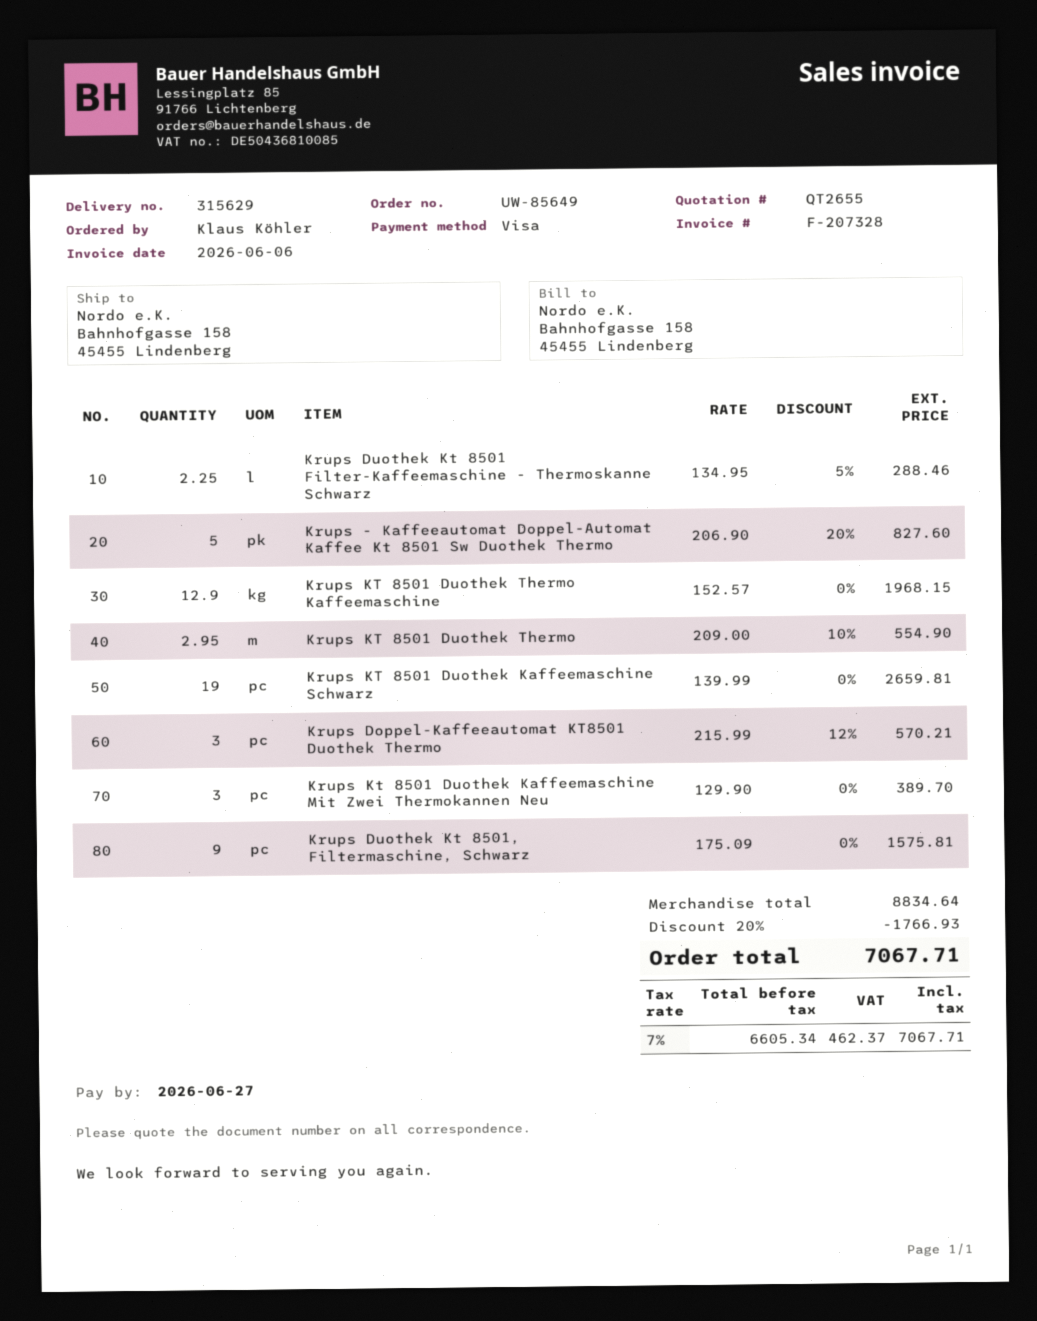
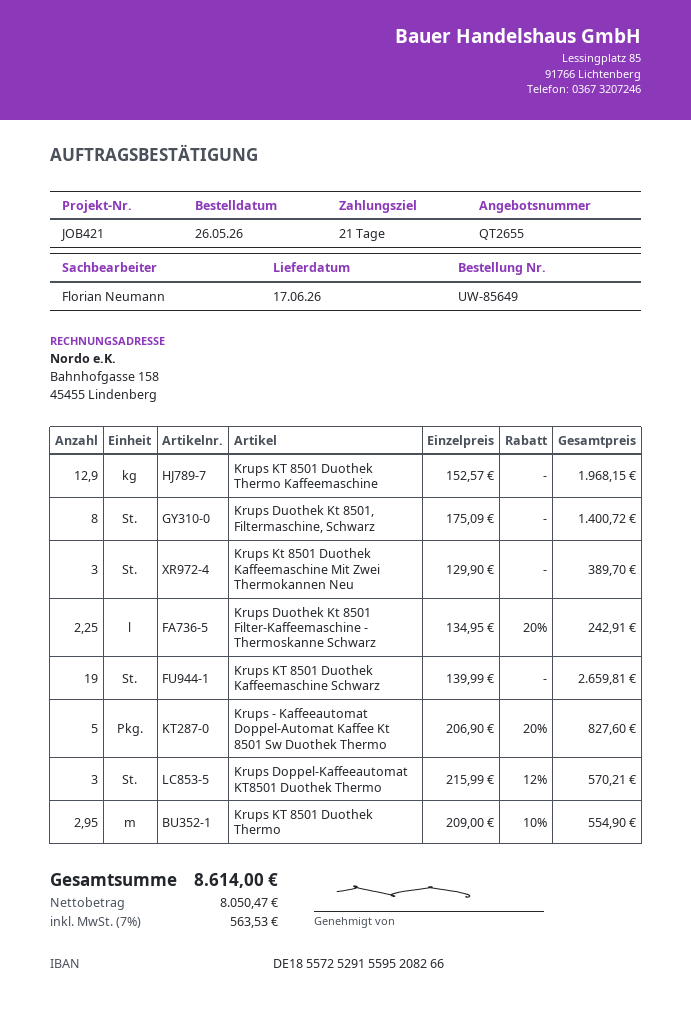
Krups Duothek Kt 8501 Filter-Kaffeemaschine - Thermoskanne Schwarz: 2.25 x 134.95 - 5% = 288.46 -> 2.25 x 134.95 - 20% = 242.91
Krups Duothek Kt 8501, Filtermaschine, Schwarz: 9 x 175.09 = 1575.81 -> 8 x 175.09 = 1400.72
discount: 20% = 1766.93 -> none
net: 6605.34 -> 8050.47
tax: 7% = 462.37 -> 7% = 563.53
total: 7067.71 -> 8614.00

